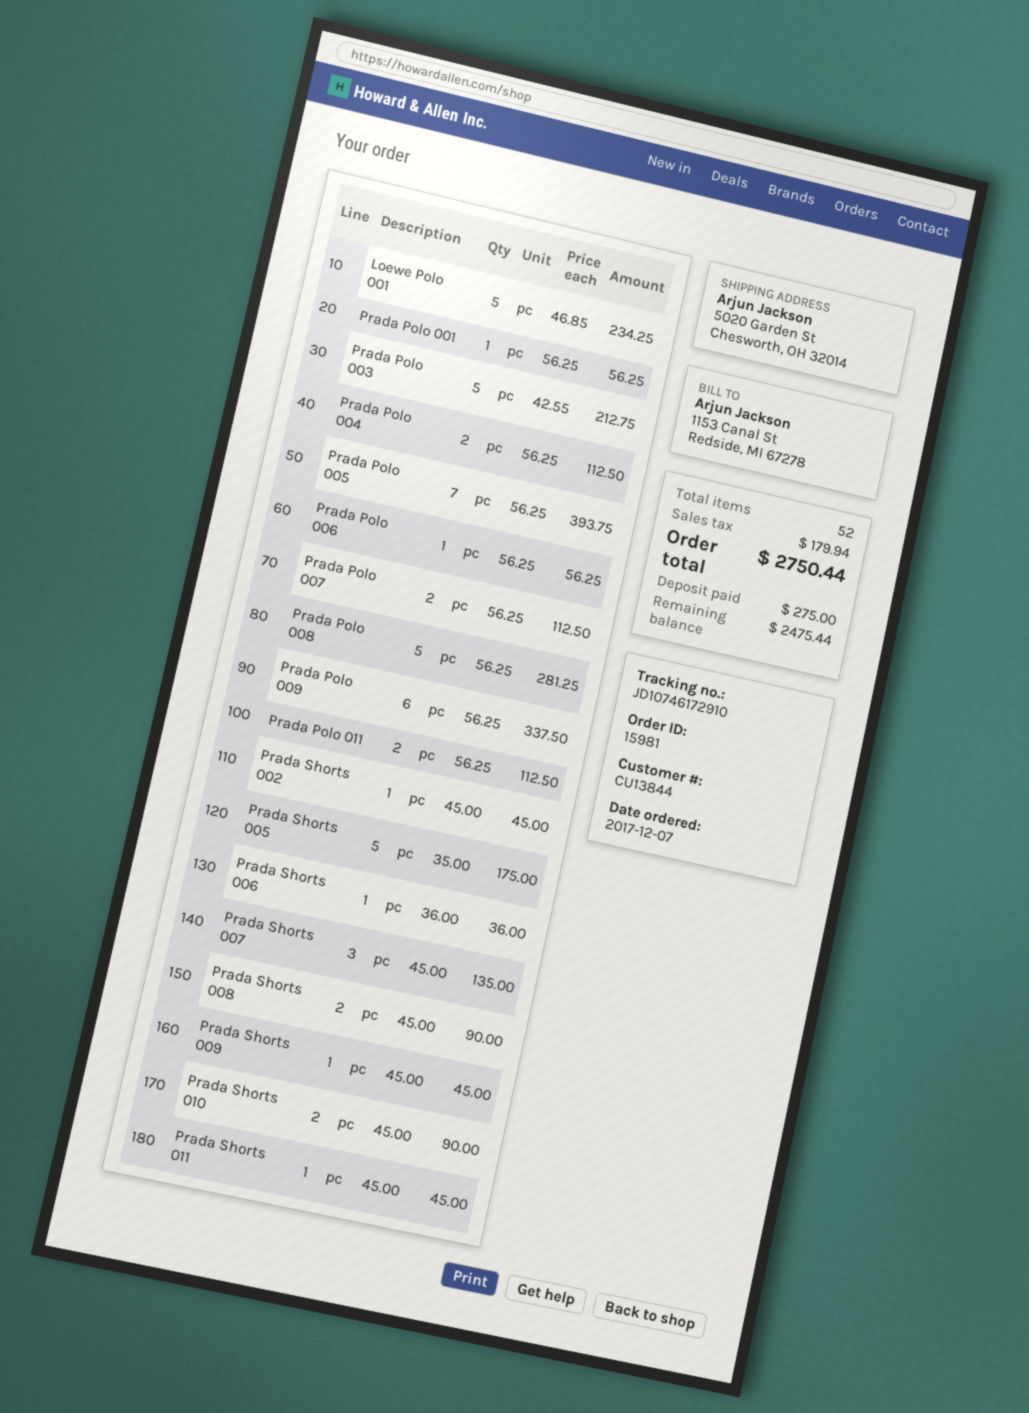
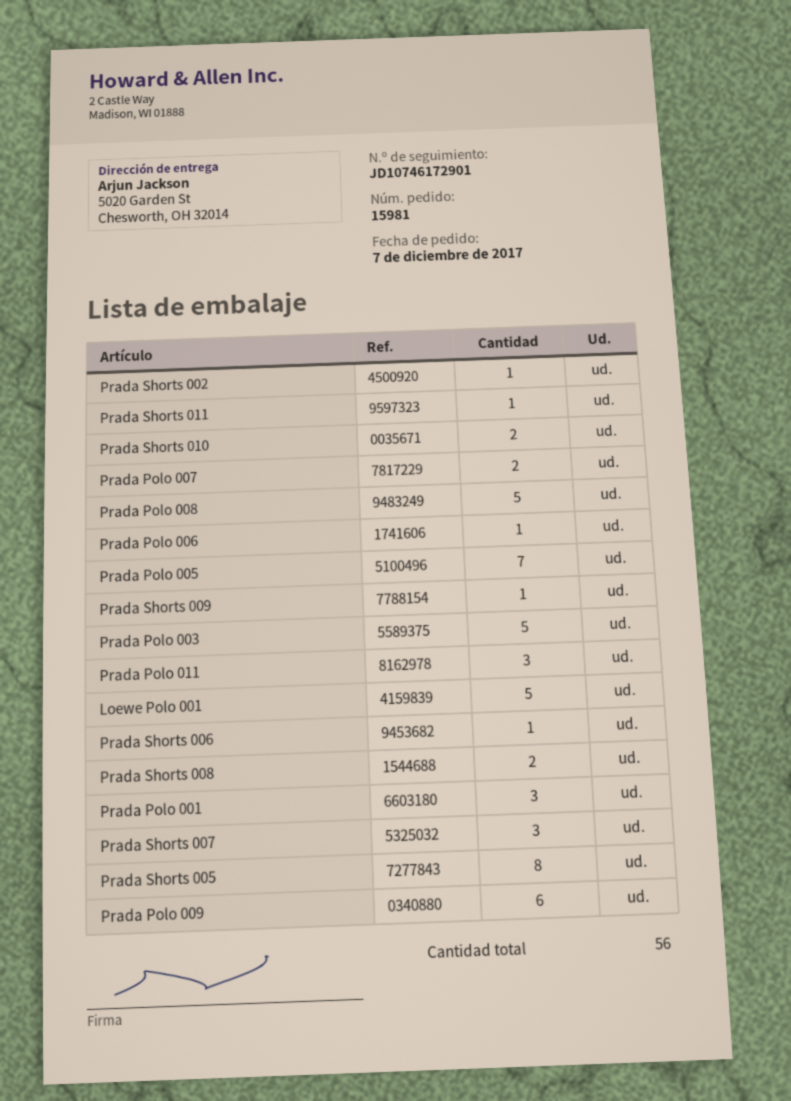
tracking number: JD10746172910 -> JD10746172901
Prada Polo 001: 1 -> 3
Prada Polo 004: 2 -> none
Prada Polo 011: 2 -> 3
Prada Shorts 005: 5 -> 8
total quantity: 52 -> 56

